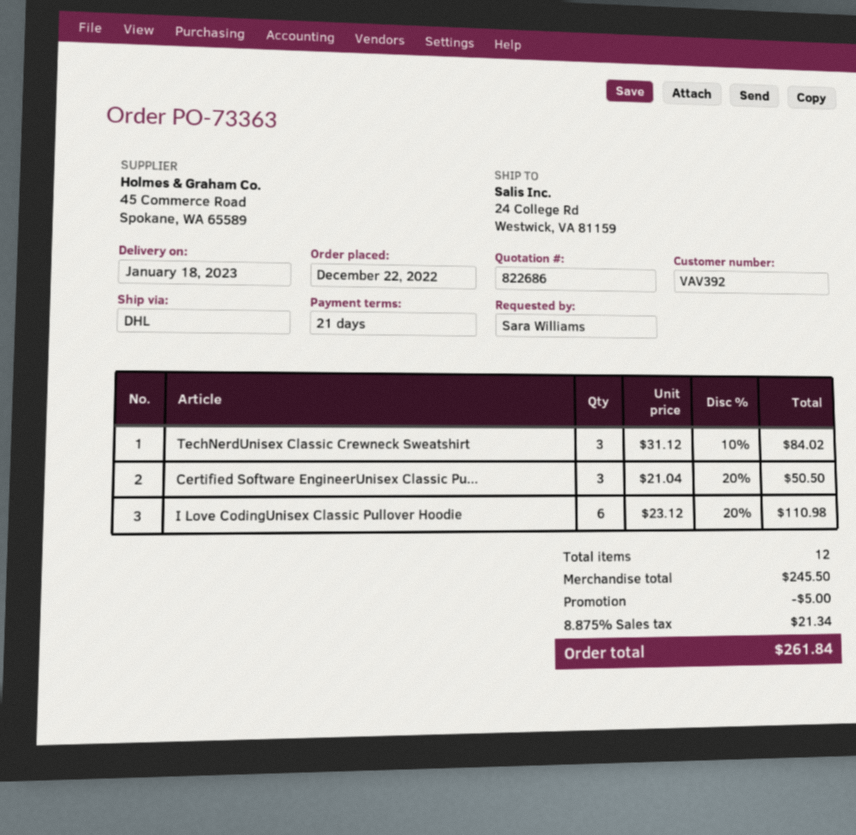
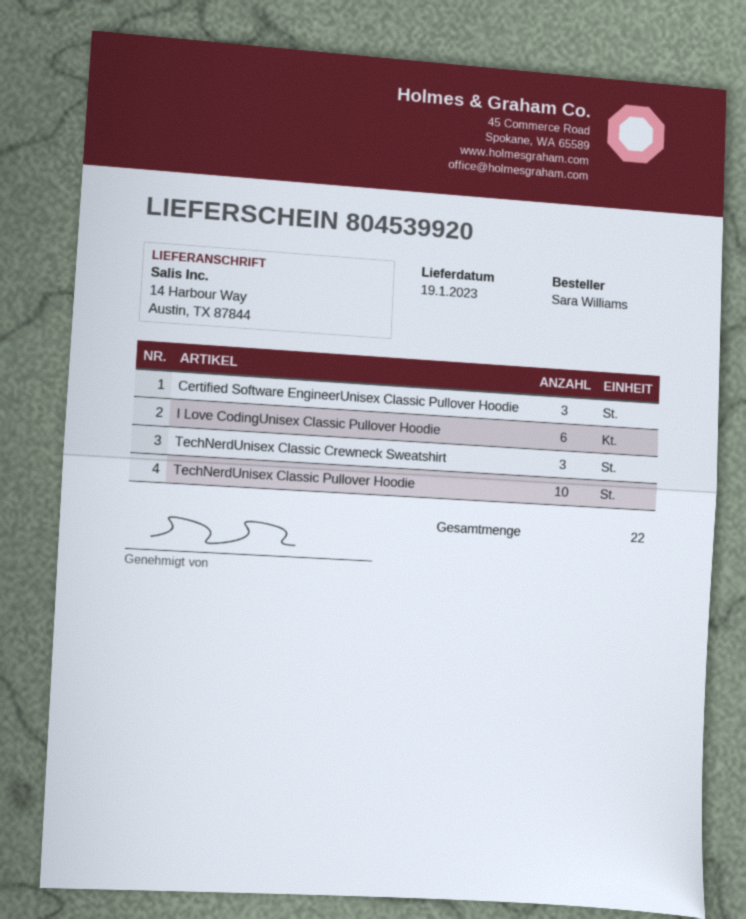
delivery date: 2023-01-18 -> 2023-01-19
ship to: 24 College Rd, Westwick, VA 81159 -> 14 Harbour Way, Austin, TX 87844
TechNerdUnisex Classic Pullover Hoodie: none -> 10
total quantity: 12 -> 22

